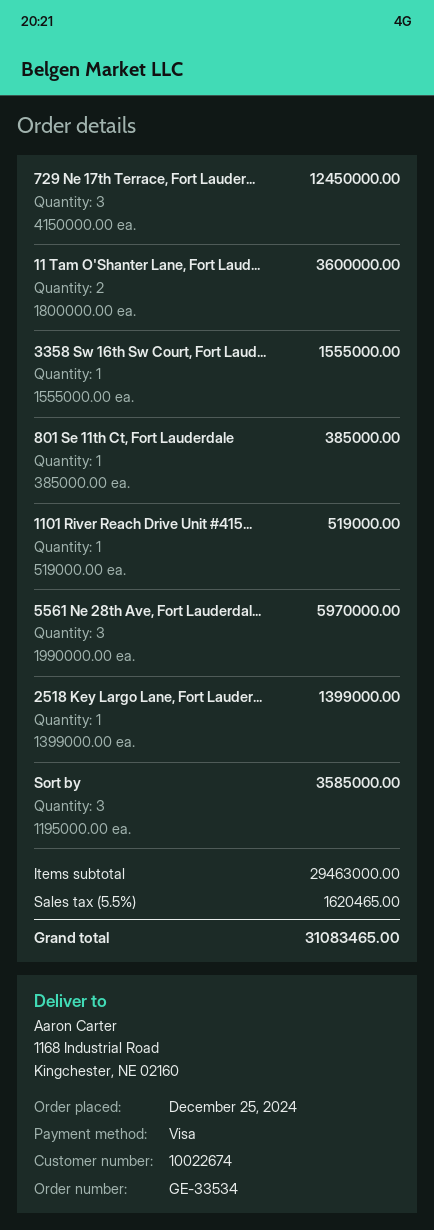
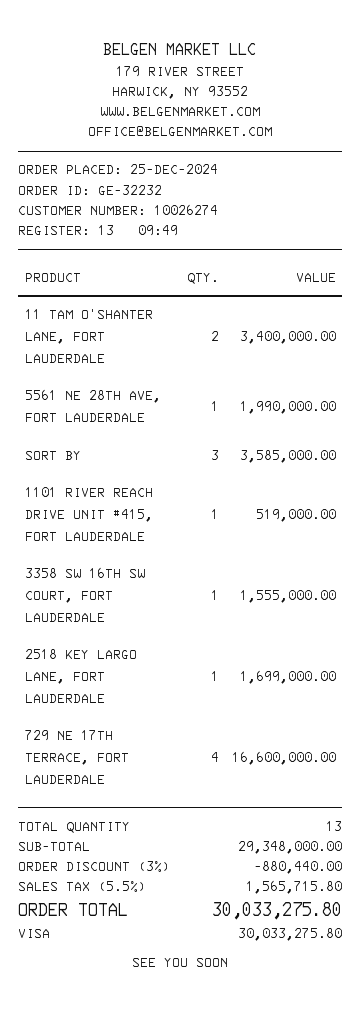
order number: GE-33534 -> GE-32232
customer number: 10022674 -> 10026274
729 Ne 17th Terrace, Fort Lauder...: 3 for 12450000.00 -> 4 for 16600000.00
11 Tam O'Shanter Lane, Fort Laud...: 2 for 3600000.00 -> 2 for 3400000.00
801 Se 11th Ct, Fort Lauderdale: 1 for 385000.00 -> none
5561 Ne 28th Ave, Fort Lauderdal...: 3 for 5970000.00 -> 1 for 1990000.00
2518 Key Largo Lane, Fort Lauder...: 1 for 1399000.00 -> 1 for 1699000.00
subtotal: 29463000.00 -> 29348000.00
discount: none -> 3% = 880440.00
tax: 5.5% = 1620465.00 -> 5.5% = 1565715.80
total: 31083465.00 -> 30033275.80

